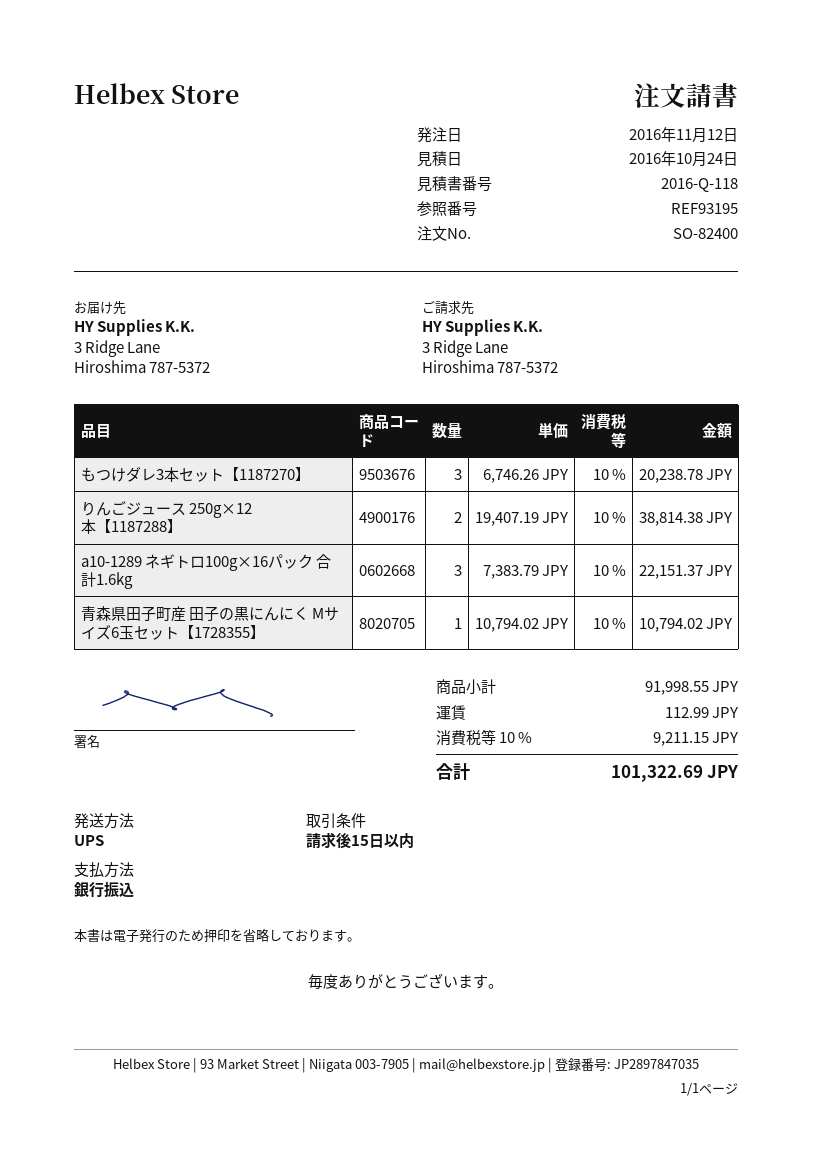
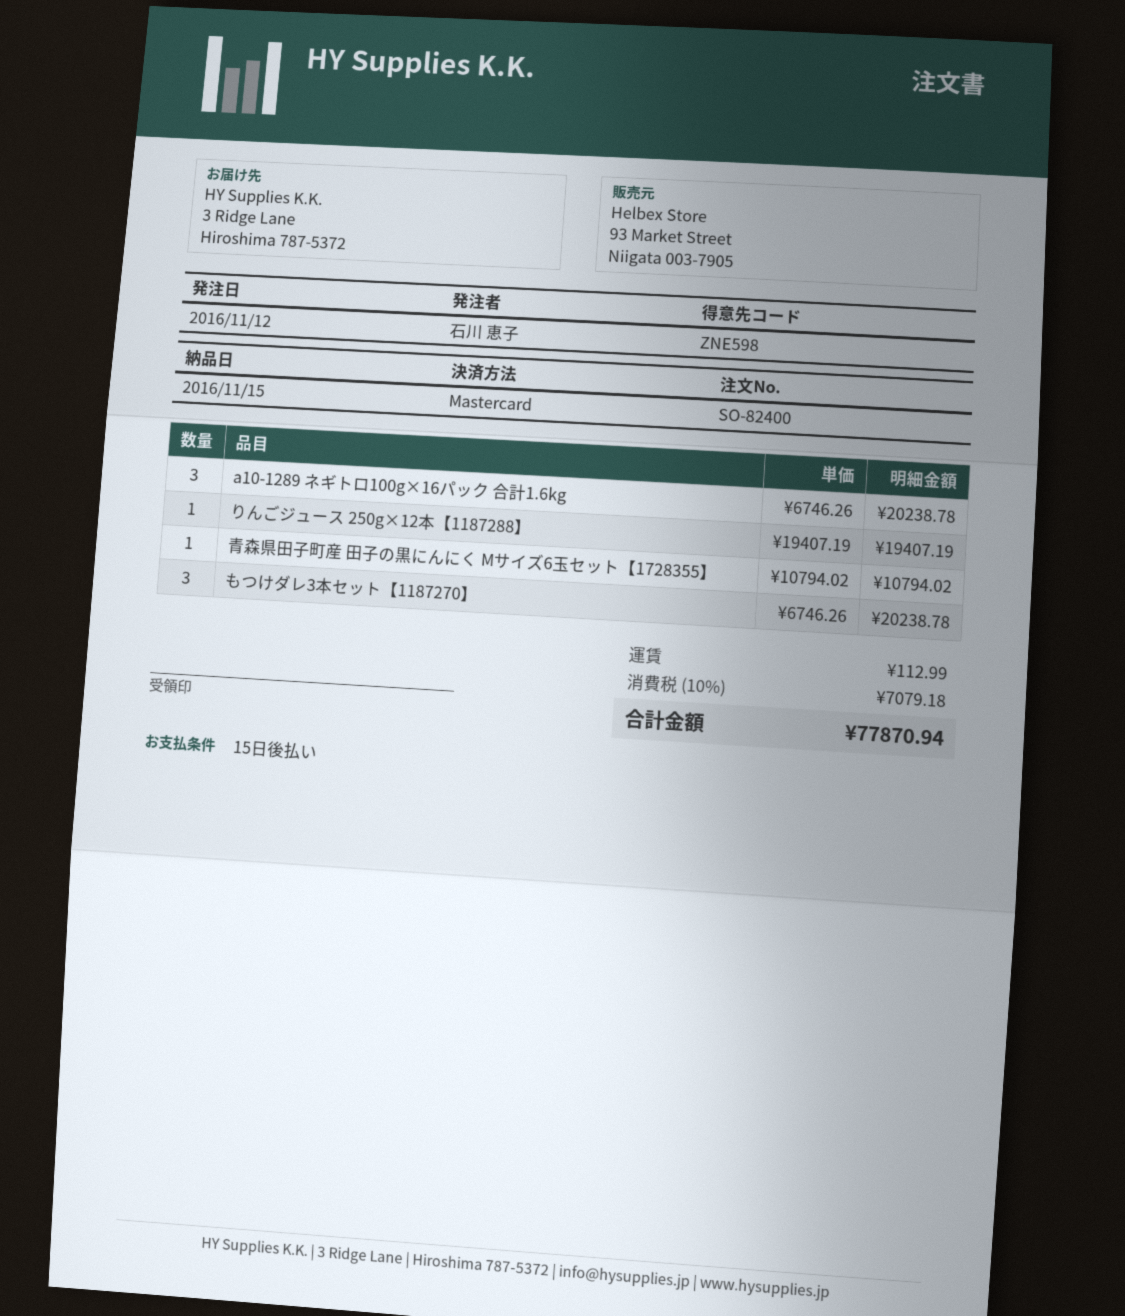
payment method: bank transfer -> Mastercard
りんごジュース 250g×12本【1187288】: 2 x 19407.19 = 38814.38 -> 1 x 19407.19 = 19407.19
a10-1289 ネギトロ100g×16パック 合計1.6kg: 3 x 7383.79 = 22151.37 -> 3 x 6746.26 = 20238.78
tax: 10% = 9211.15 -> 10% = 7079.18
total: 101322.69 -> 77870.94

